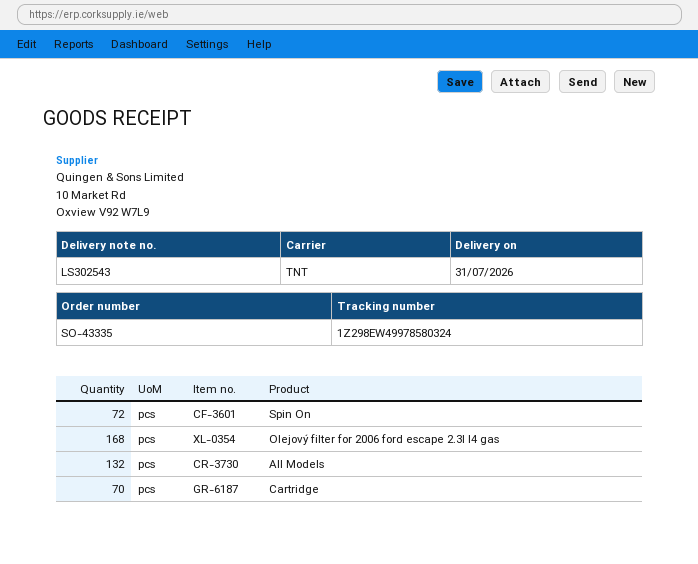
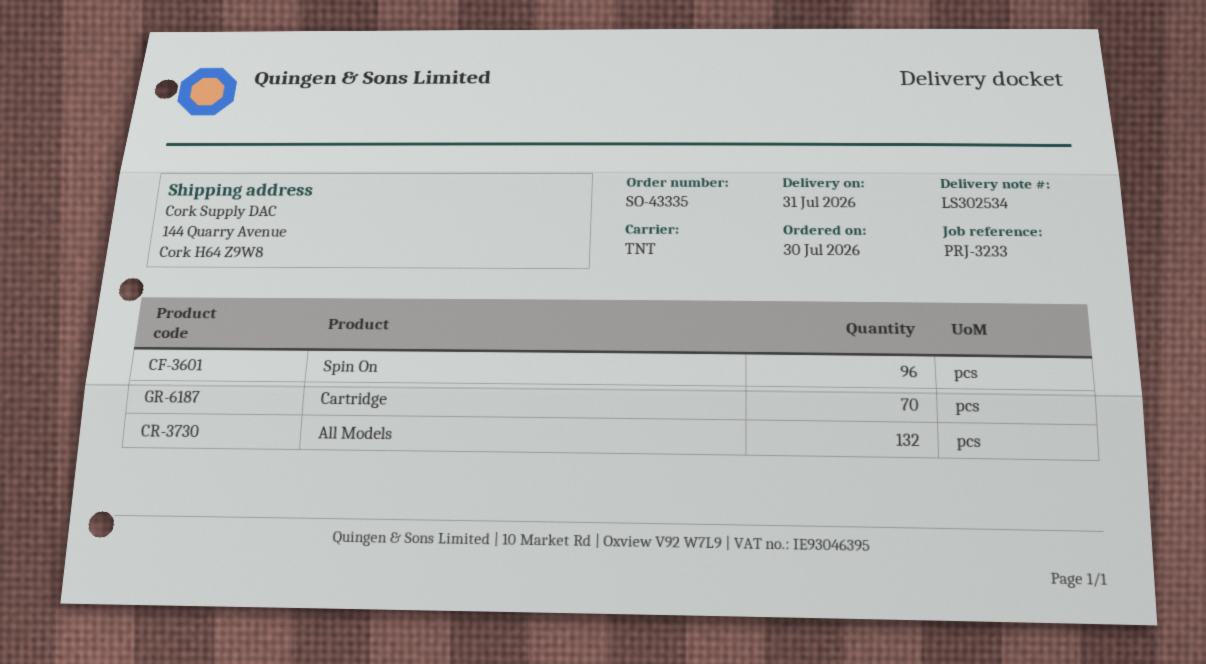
delivery note number: LS302543 -> LS302534
Spin On: 72 -> 96
Olejový filter for 2006 ford escape 2.3l l4 gas: 168 -> none

